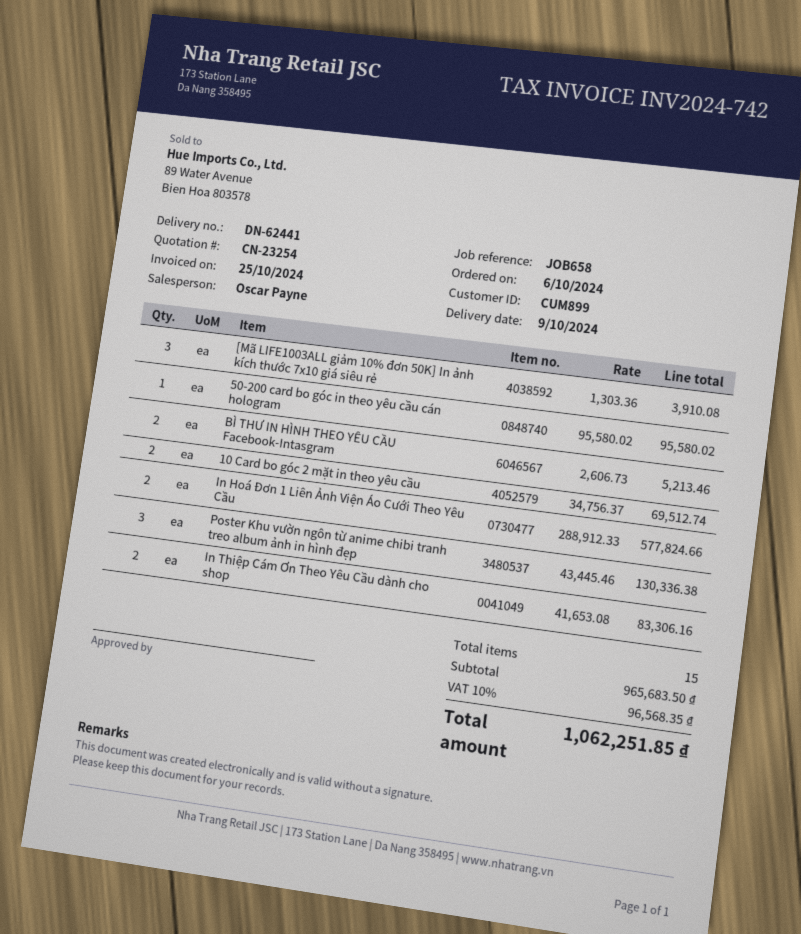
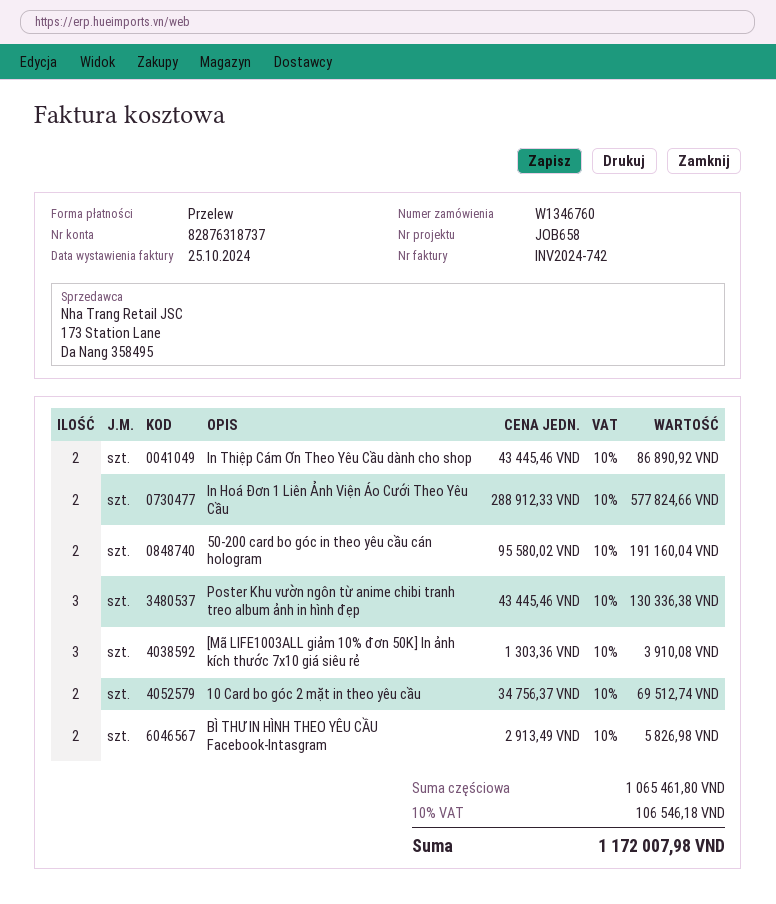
50-200 card bo góc in theo yêu cầu cán hologram: 1 x 95580.02 = 95580.02 -> 2 x 95580.02 = 191160.04
BÌ THƯ IN HÌNH THEO YÊU CẦU Facebook-Intasgram: 2 x 2606.73 = 5213.46 -> 2 x 2913.49 = 5826.98
In Thiệp Cám Ơn Theo Yêu Cầu dành cho shop: 2 x 41653.08 = 83306.16 -> 2 x 43445.46 = 86890.92
subtotal: 965683.50 -> 1065461.80
tax: 10% = 96568.35 -> 10% = 106546.18
total: 1062251.85 -> 1172007.98

